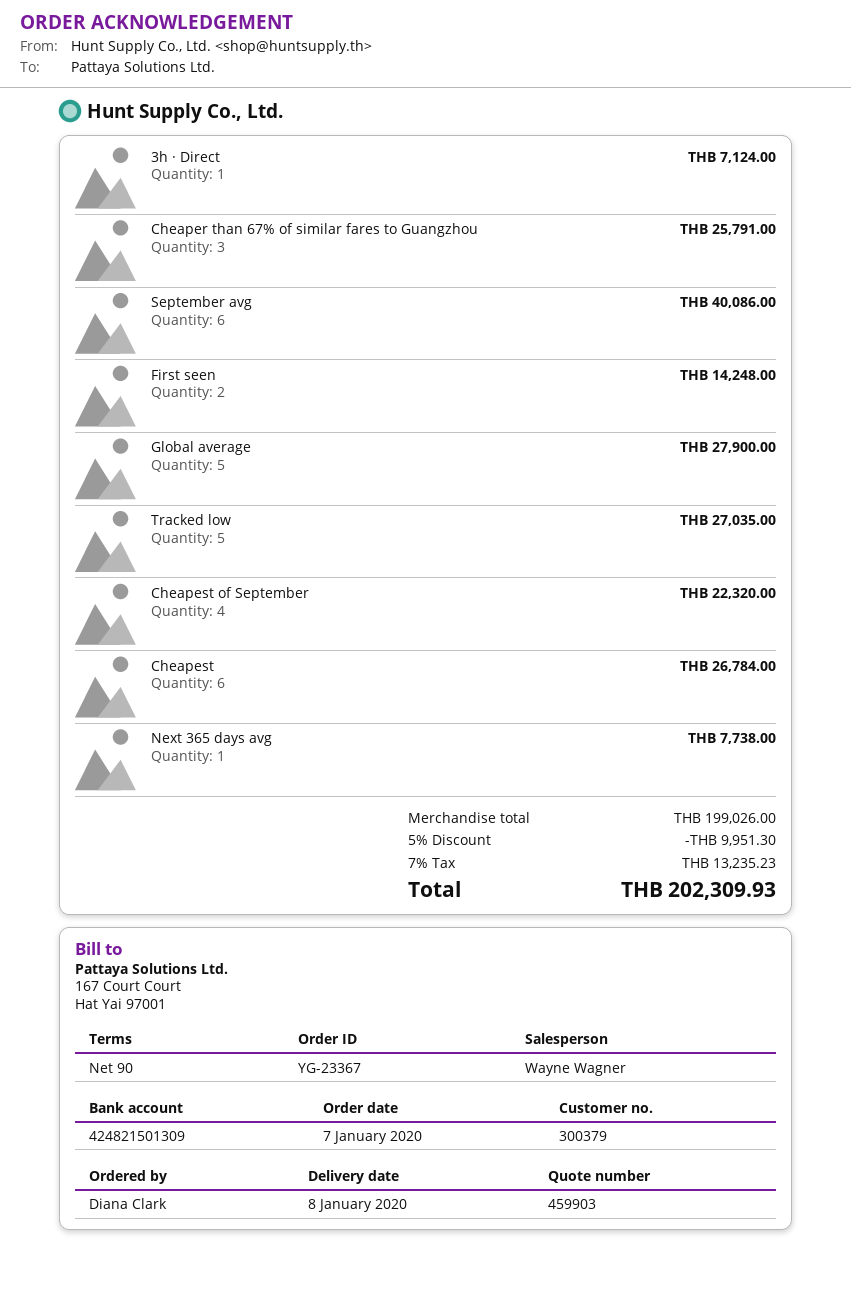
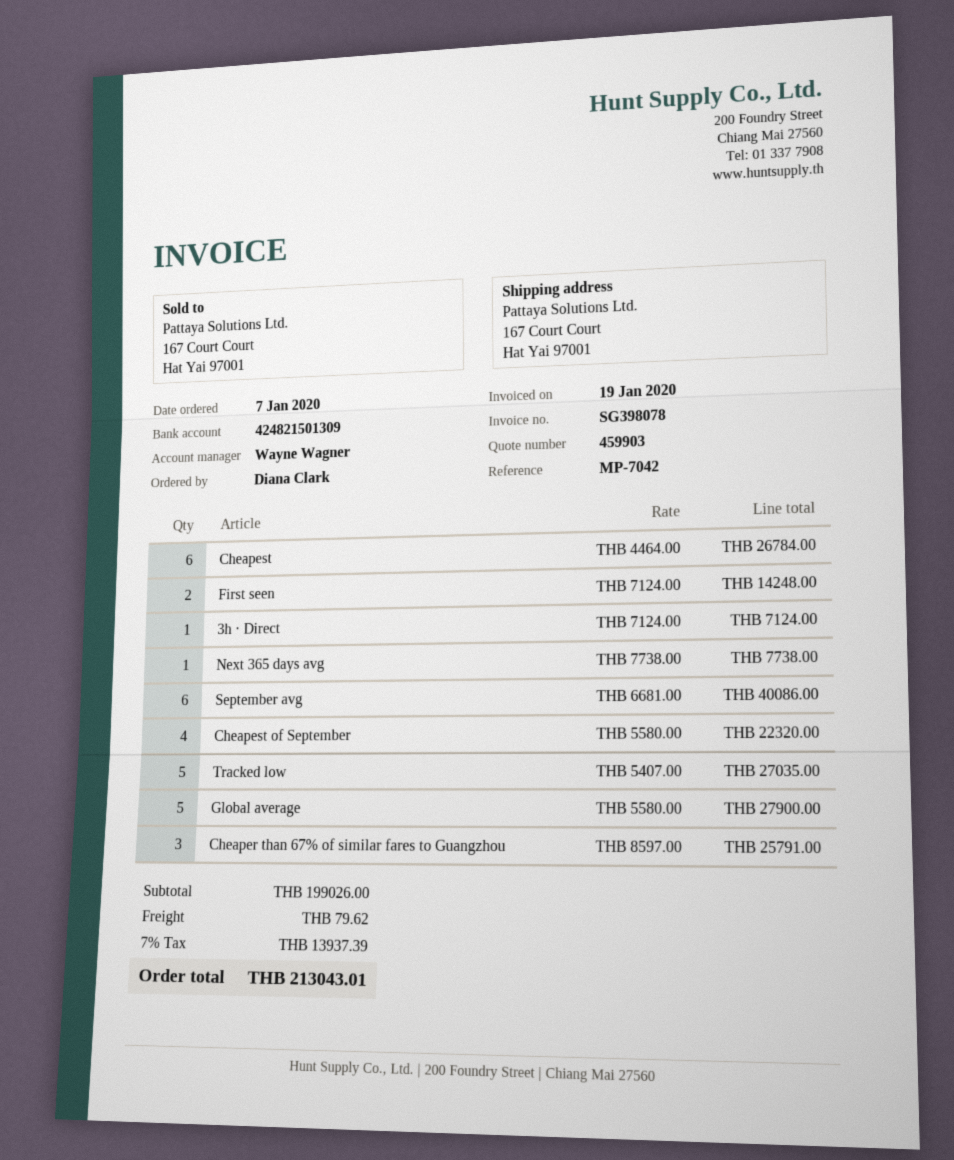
discount: 5% = 9951.30 -> none
shipping: none -> 79.62
tax: 7% = 13235.23 -> 7% = 13937.39
total: 202309.93 -> 213043.01

